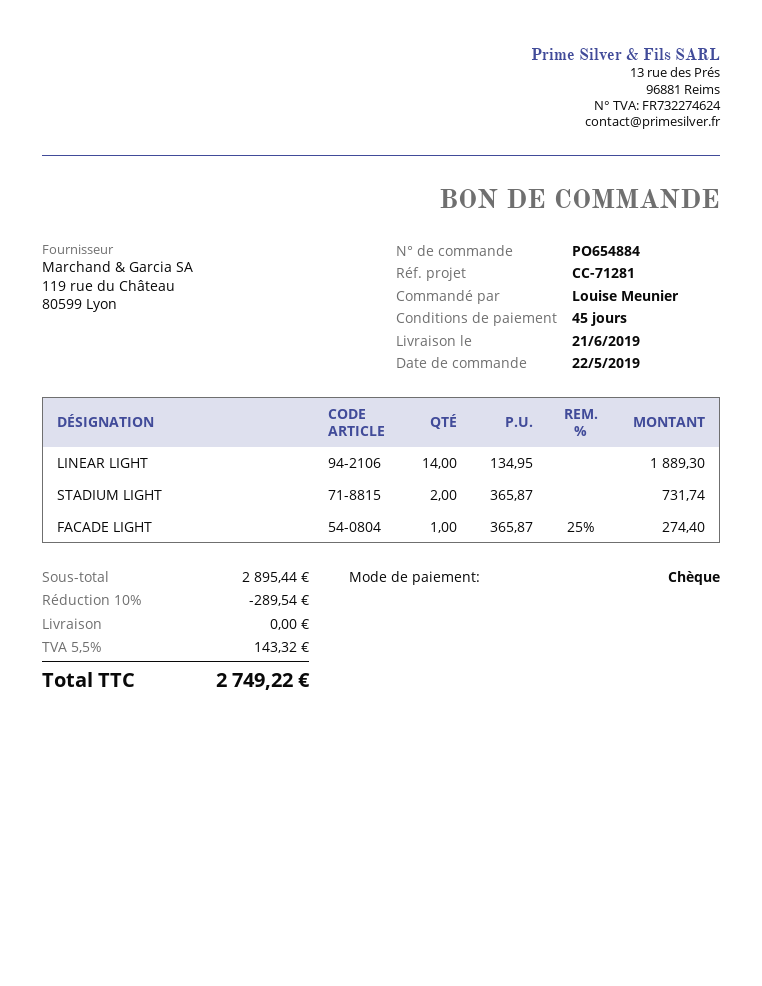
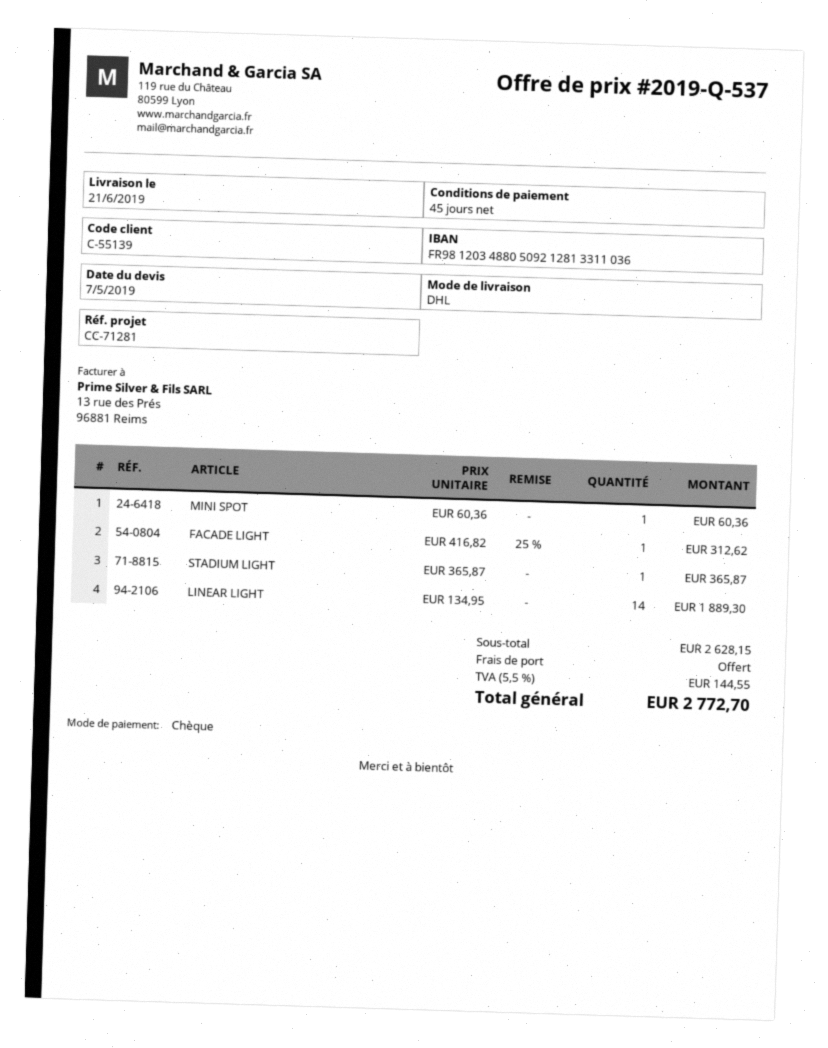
STADIUM LIGHT: 2 x 365.87 = 731.74 -> 1 x 365.87 = 365.87
FACADE LIGHT: 1 x 365.87 - 25% = 274.40 -> 1 x 416.82 - 25% = 312.62
MINI SPOT: none -> 1 x 60.36 = 60.36
subtotal: 2895.44 -> 2628.15
discount: 10% = 289.54 -> none
tax: 5.5% = 143.32 -> 5.5% = 144.55
total: 2749.22 -> 2772.70

